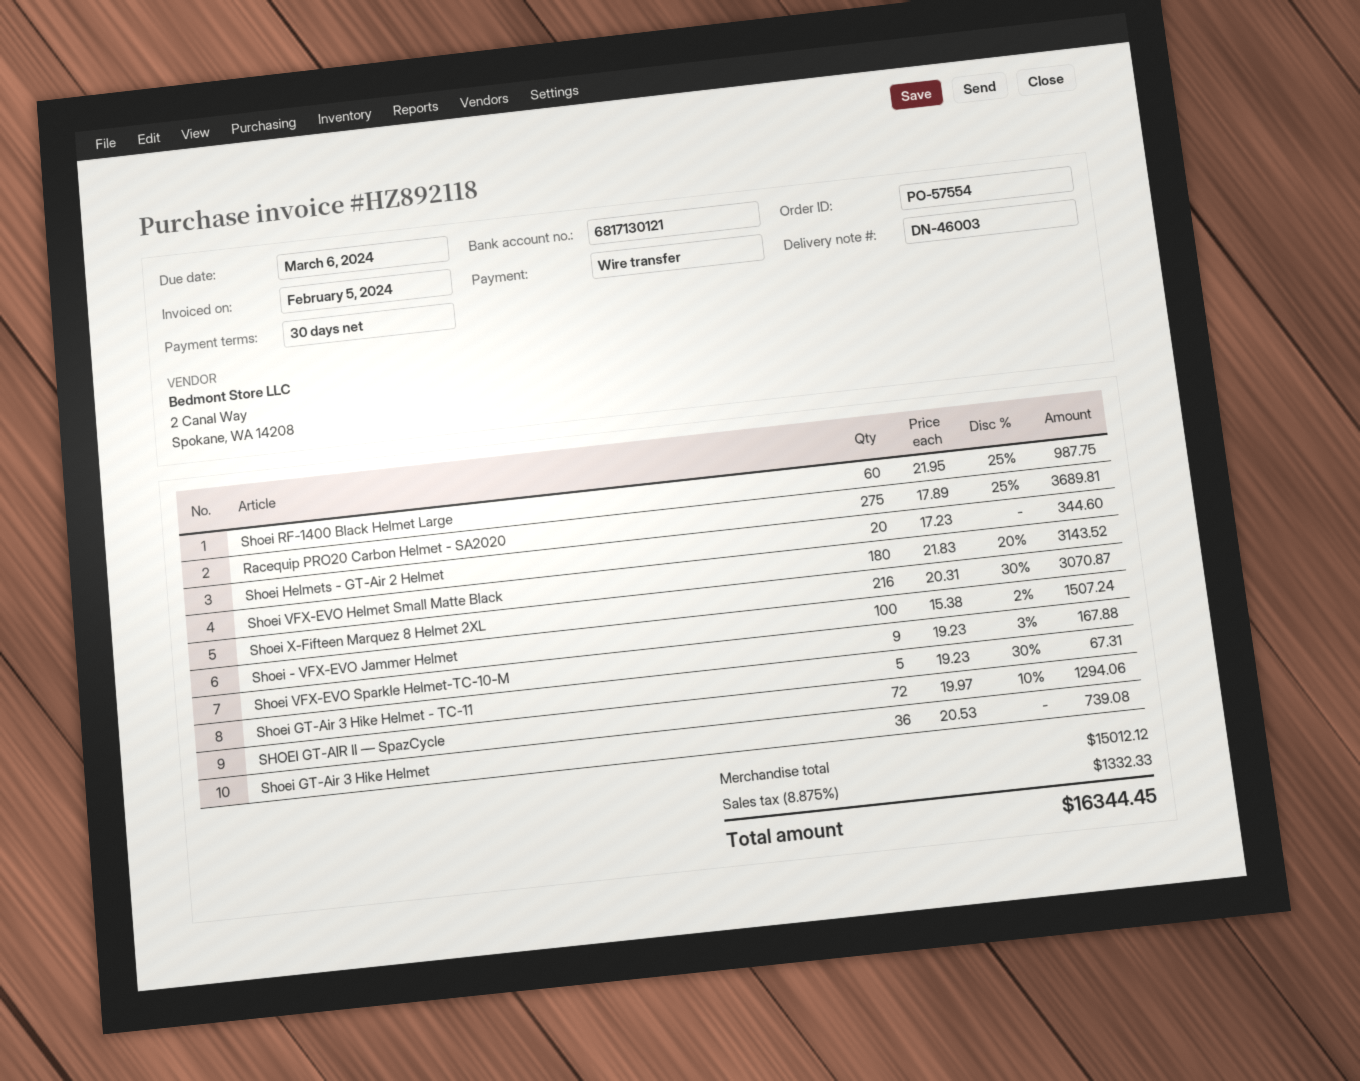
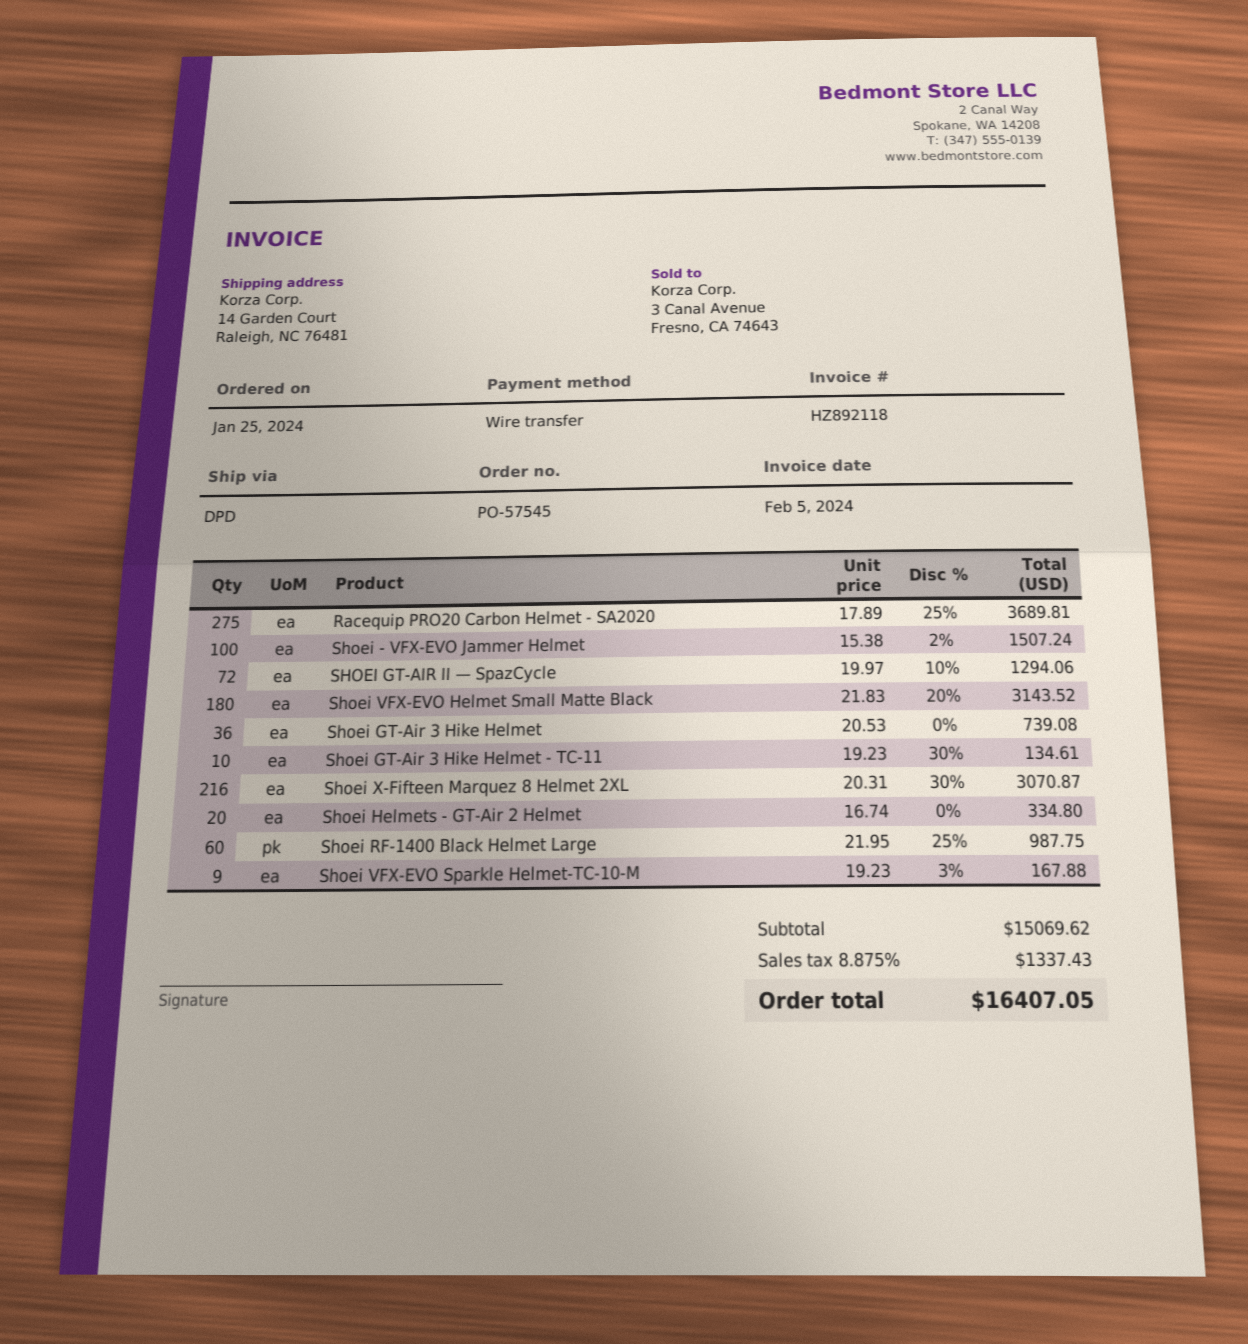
order number: PO-57554 -> PO-57545
Shoei Helmets - GT-Air 2 Helmet: 20 x 17.23 = 344.60 -> 20 x 16.74 = 334.80
Shoei GT-Air 3 Hike Helmet - TC-11: 5 x 19.23 - 30% = 67.31 -> 10 x 19.23 - 30% = 134.61
subtotal: 15012.12 -> 15069.62
tax: 8.875% = 1332.33 -> 8.875% = 1337.43
total: 16344.45 -> 16407.05

